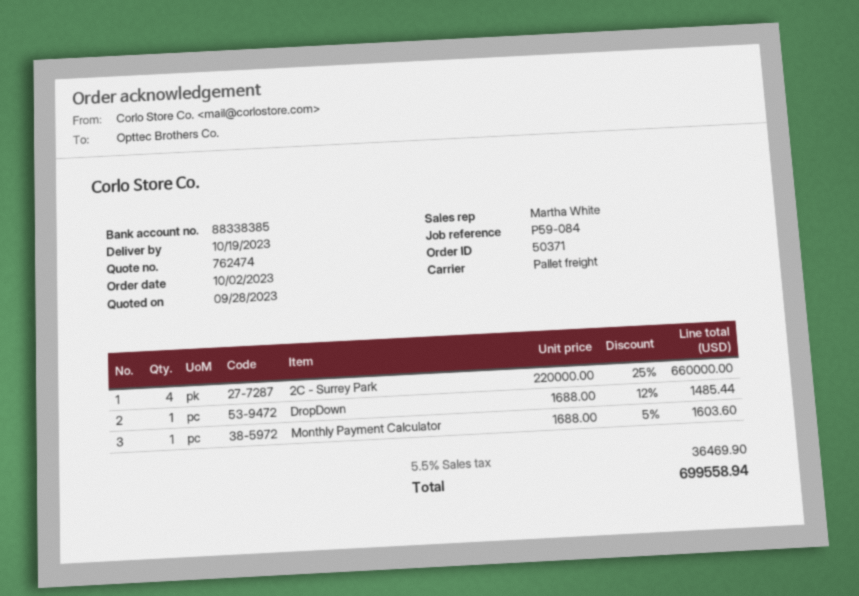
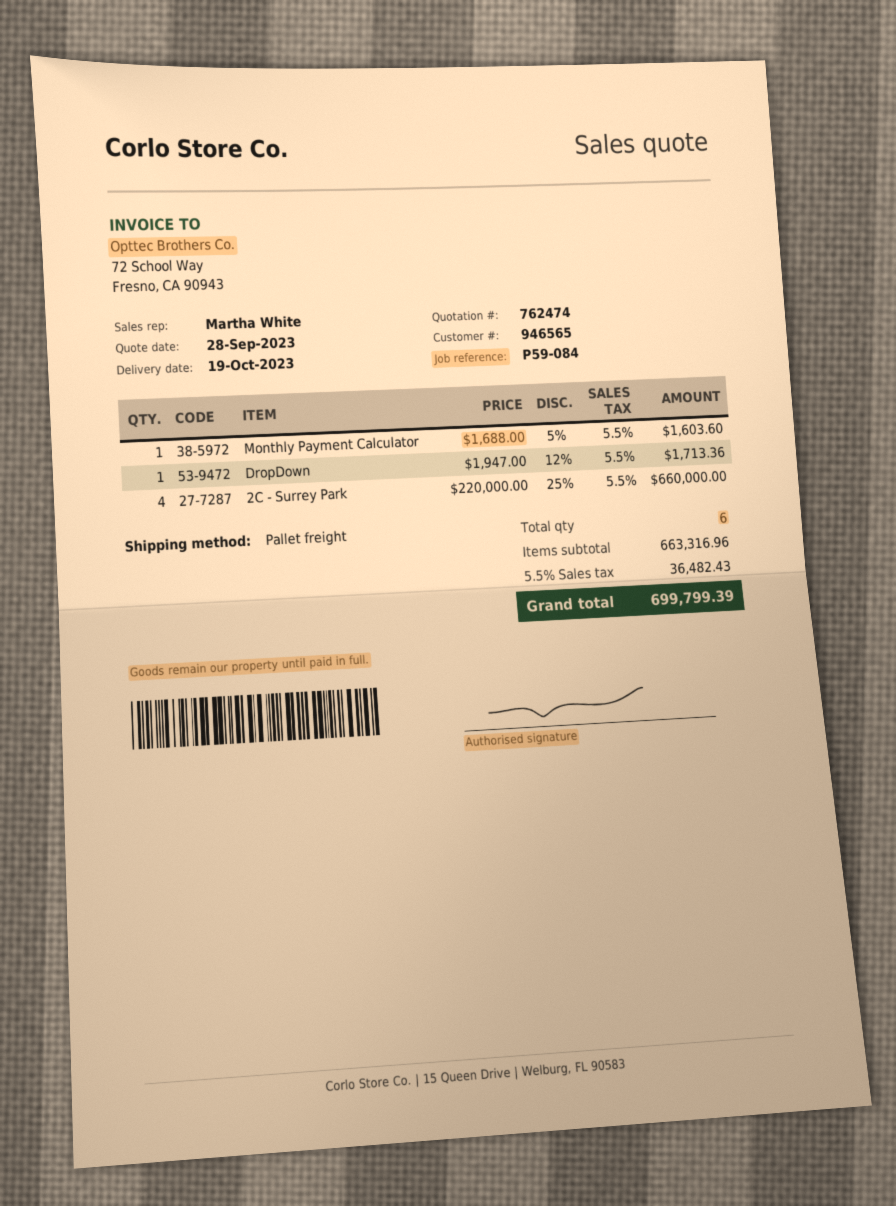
DropDown: 1 x 1688.00 - 12% = 1485.44 -> 1 x 1947.00 - 12% = 1713.36
tax: 5.5% = 36469.90 -> 5.5% = 36482.43
total: 699558.94 -> 699799.39

